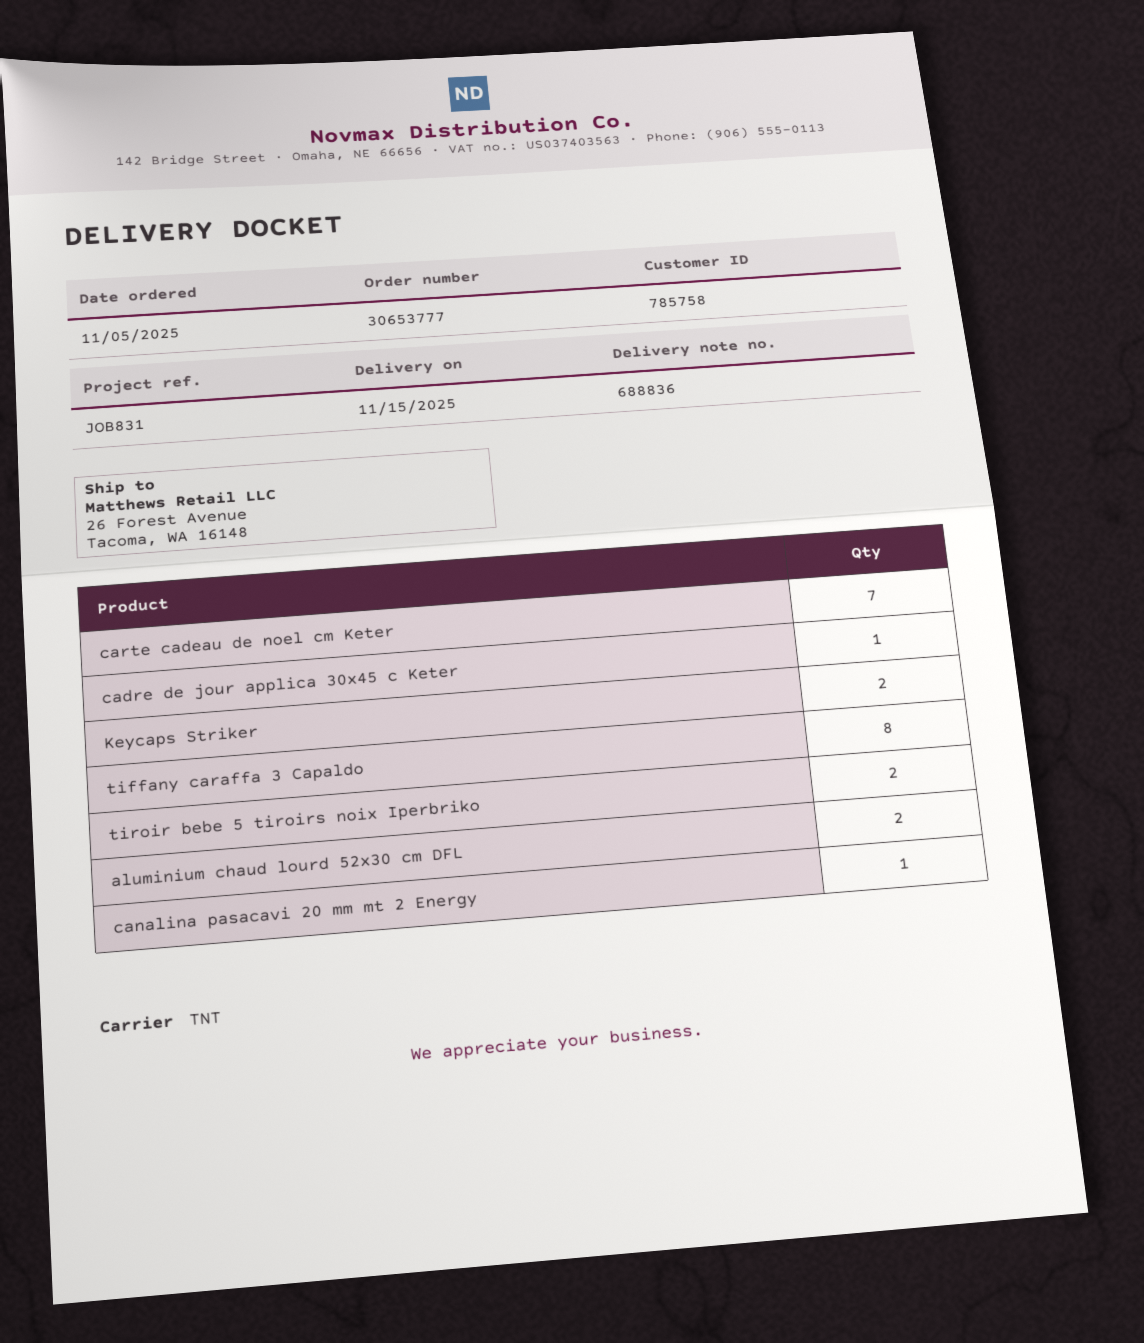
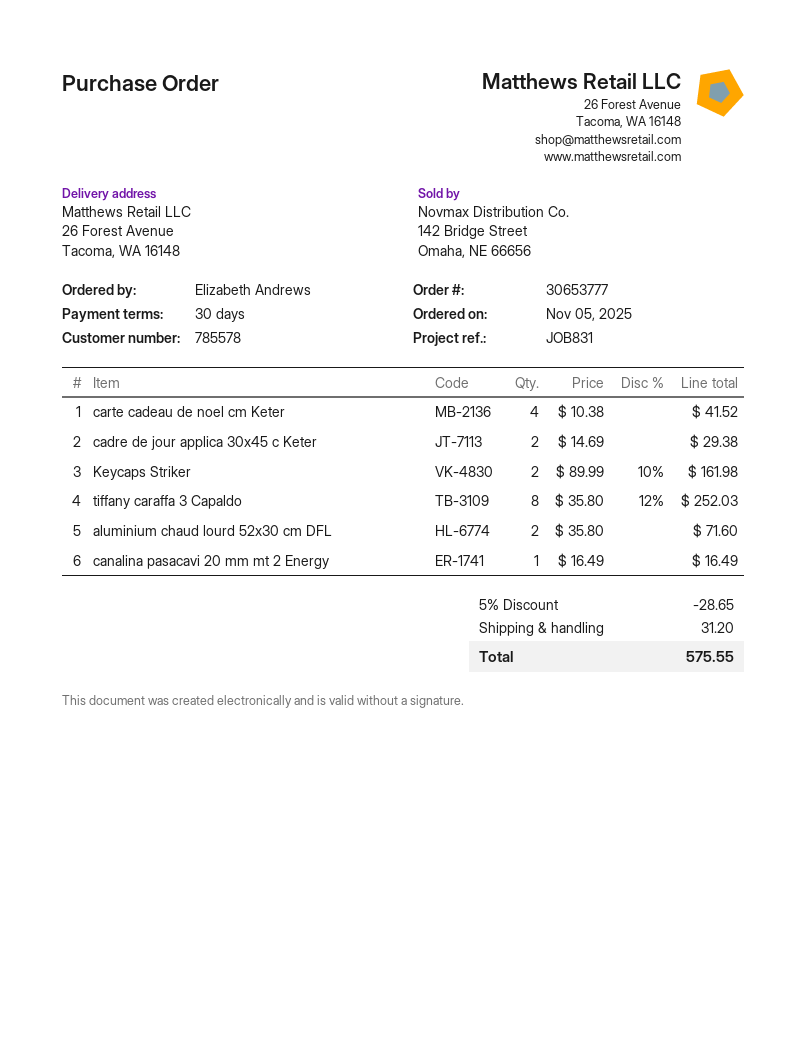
customer number: 785758 -> 785578
carte cadeau de noel cm Keter: 7 -> 4
cadre de jour applica 30x45 c Keter: 1 -> 2
tiroir bebe 5 tiroirs noix Iperbriko: 2 -> none

